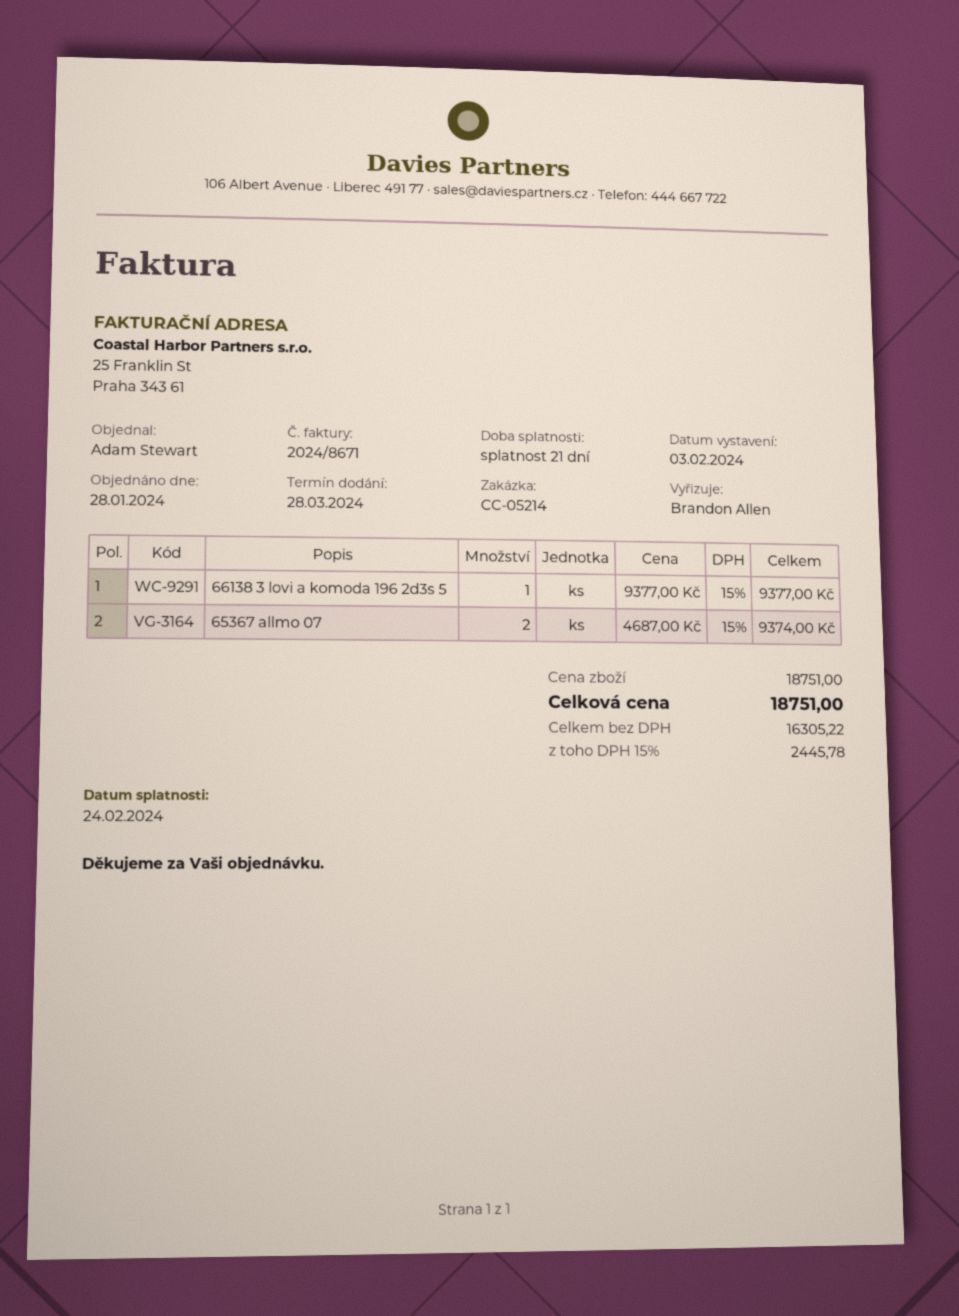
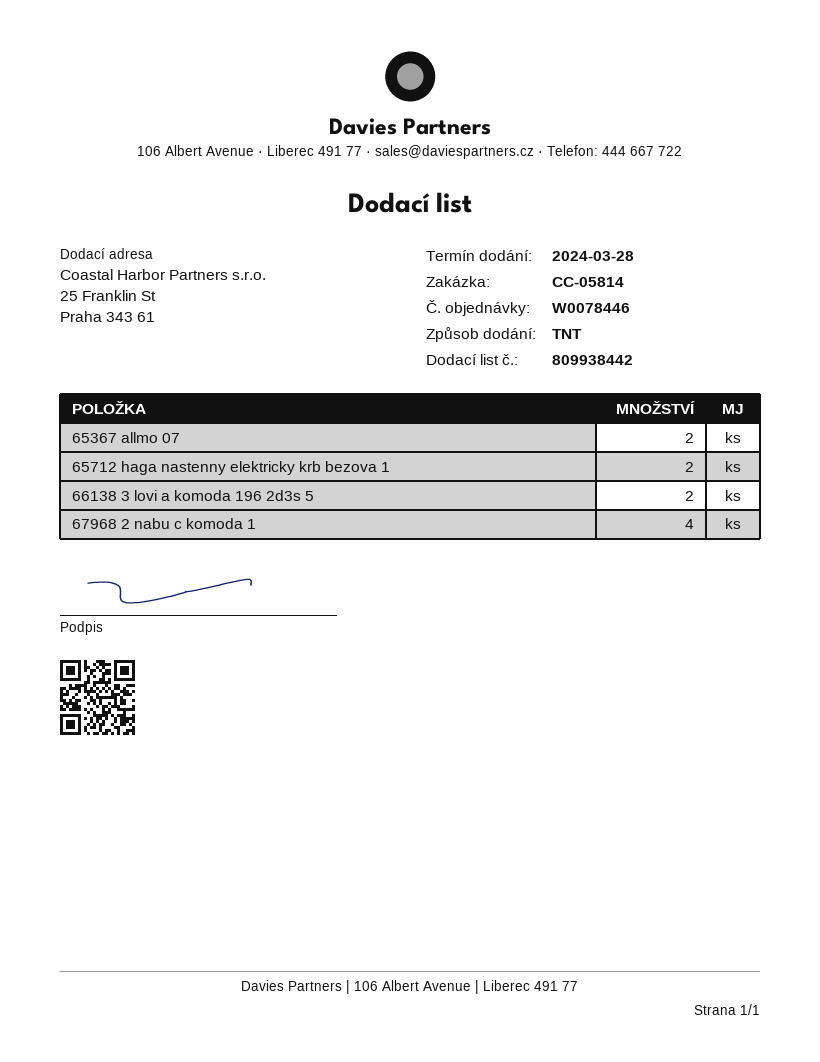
reference: CC-05214 -> CC-05814
66138 3 lovi a komoda 196 2d3s 5: 1 -> 2
65712 haga nastenny elektricky krb bezova 1: none -> 2
67968 2 nabu c komoda 1: none -> 4

